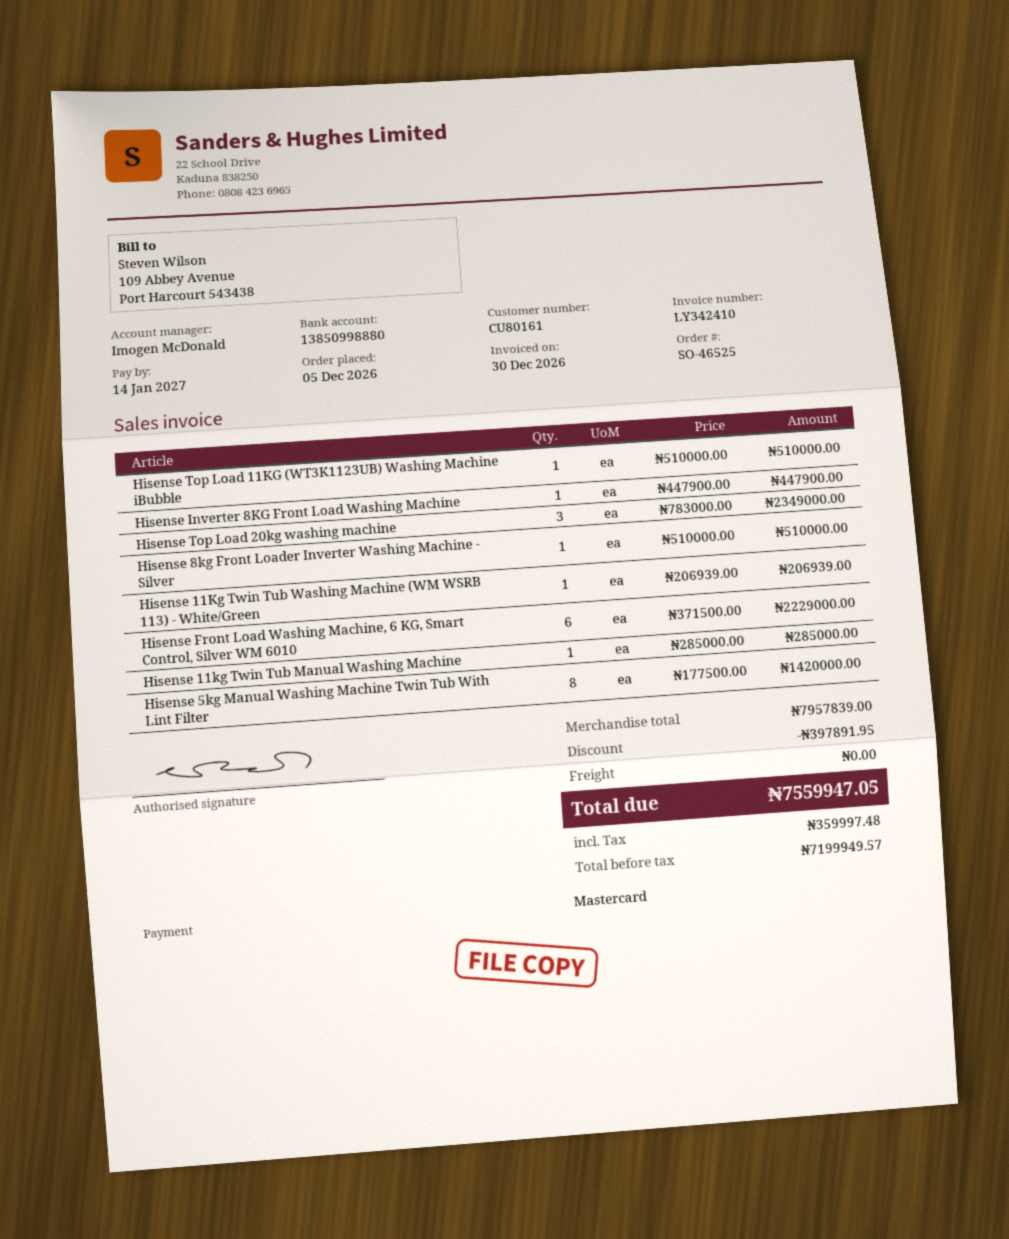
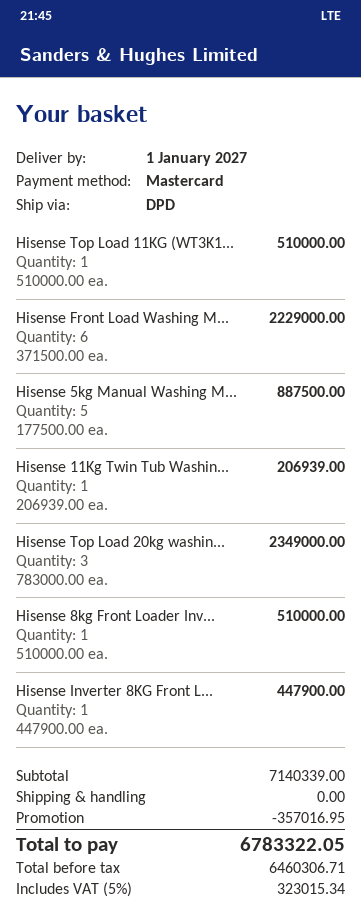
Hisense 11kg Twin Tub Manual Washing Machine: 1 x 285000.00 = 285000.00 -> none
Hisense 5kg Manual Washing Machine Twin Tub With Lint Filter: 8 x 177500.00 = 1420000.00 -> 5 x 177500.00 = 887500.00
subtotal: 7957839.00 -> 7140339.00
discount: 397891.95 -> 357016.95
net: 7199949.57 -> 6460306.71
tax: 359997.48 -> 323015.34
total: 7559947.05 -> 6783322.05

